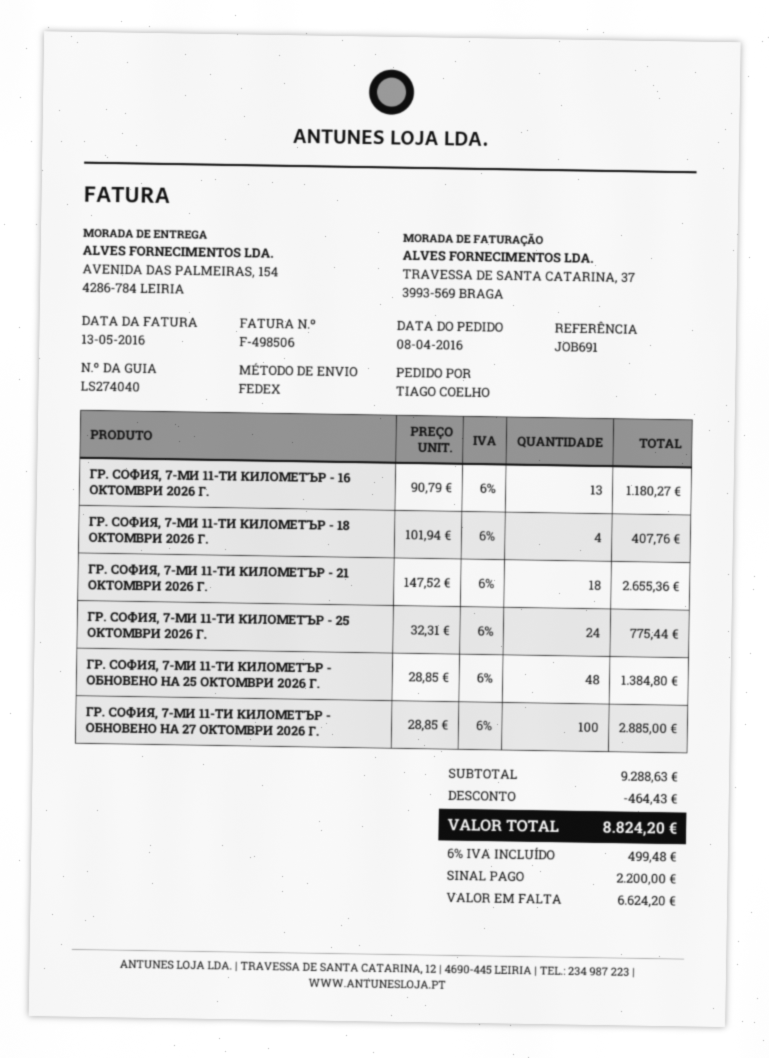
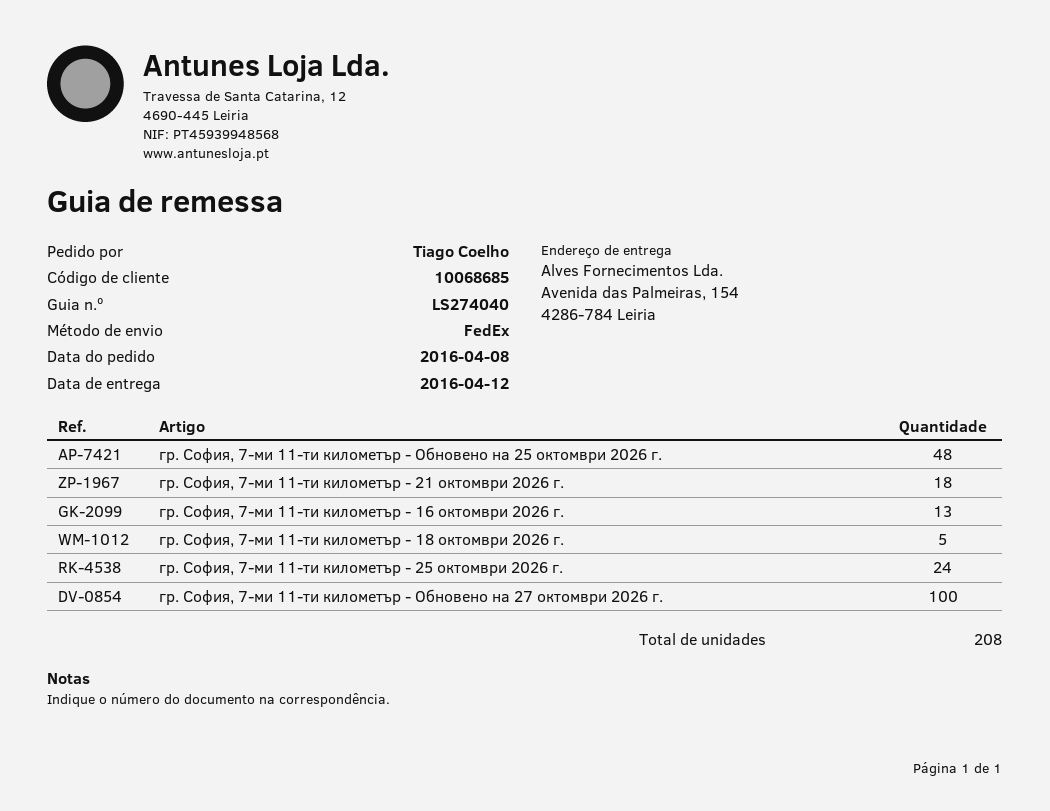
ГР. СОФИЯ, 7-МИ 11-ТИ КИЛОМЕТЪР - 18 ОКТОМВРИ 2026 Г.: 4 -> 5

